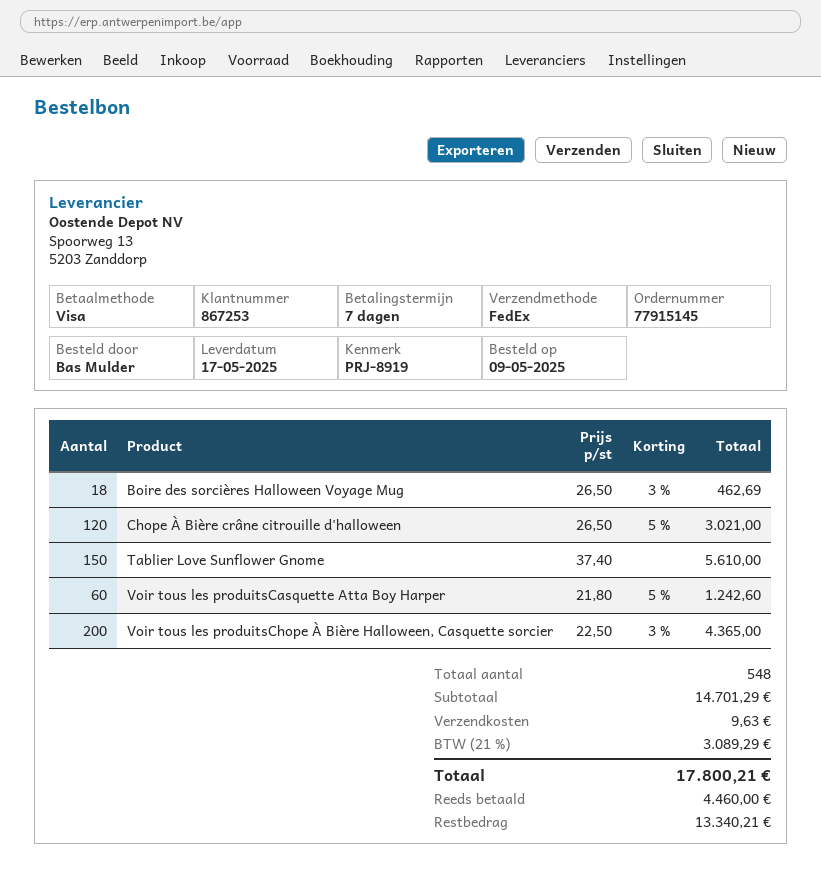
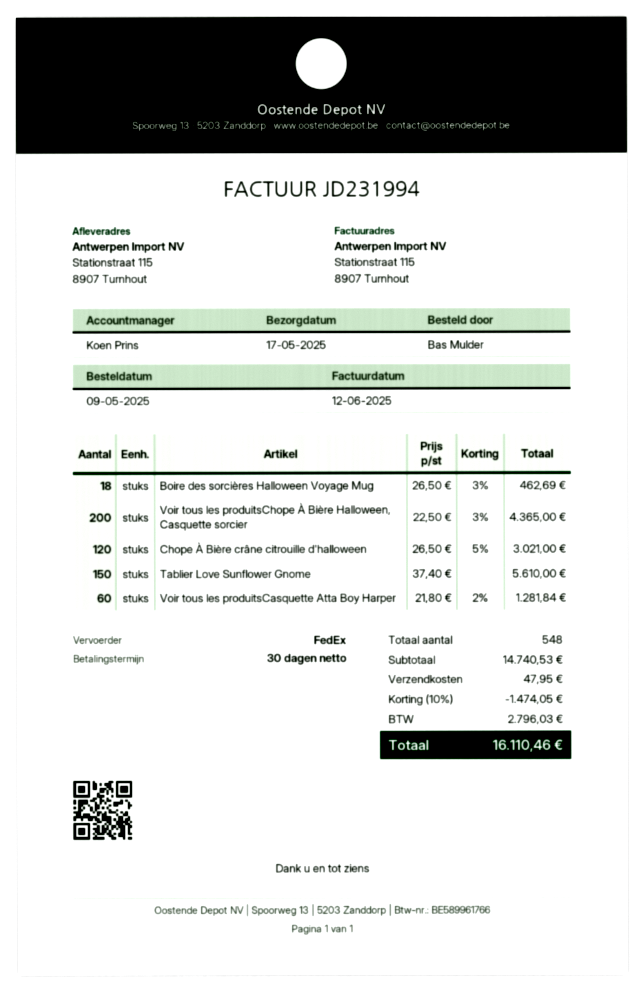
payment terms: 7 days -> 30 days
Voir tous les produitsCasquette Atta Boy Harper: 60 x 21.80 - 5% = 1242.60 -> 60 x 21.80 - 2% = 1281.84
subtotal: 14701.29 -> 14740.53
discount: none -> 10% = 1474.05
shipping: 9.63 -> 47.95
tax: 3089.29 -> 2796.03
total: 17800.21 -> 16110.46

